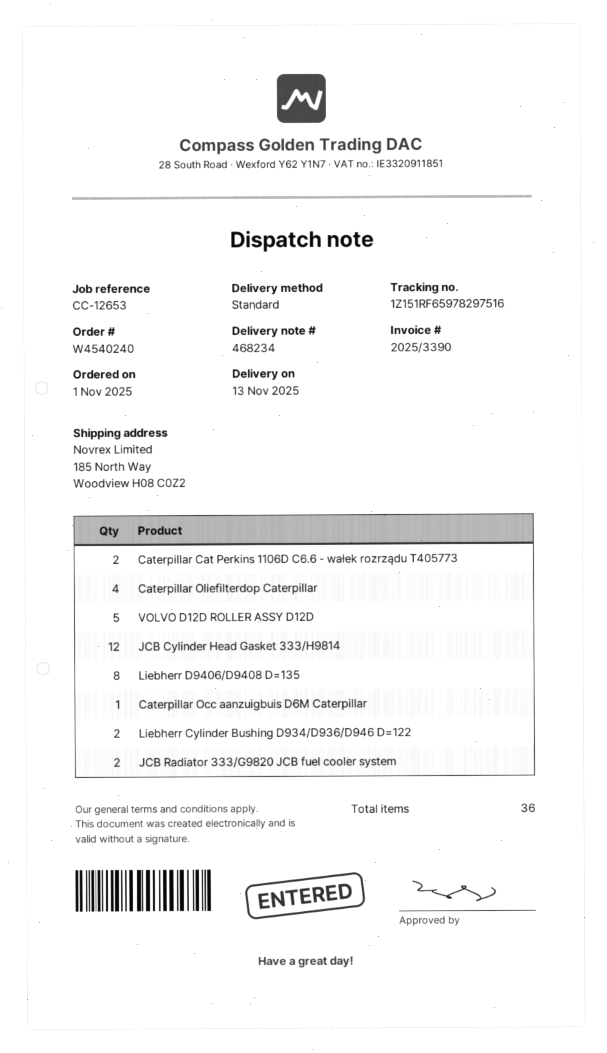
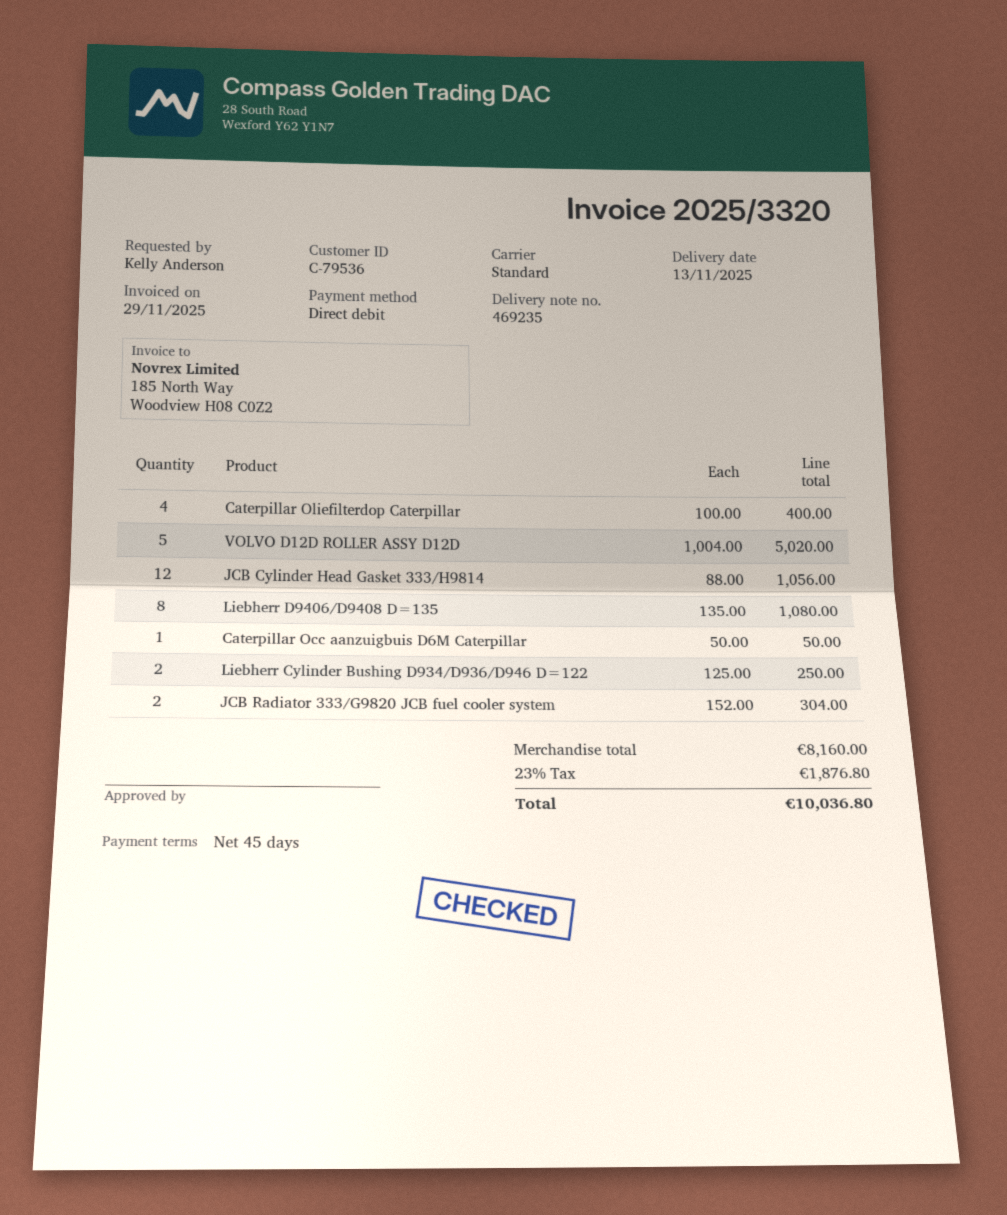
delivery note number: 468234 -> 469235
invoice number: 2025/3390 -> 2025/3320
Caterpillar Cat Perkins 1106D C6.6 - wałek rozrządu T405773: 2 -> none

